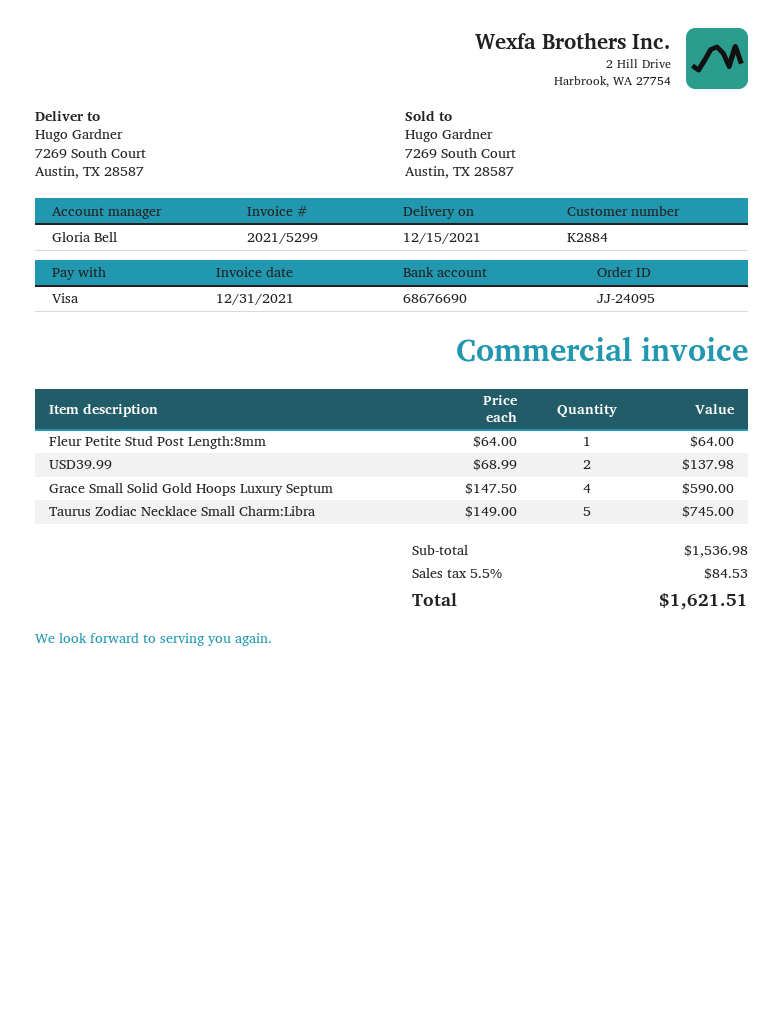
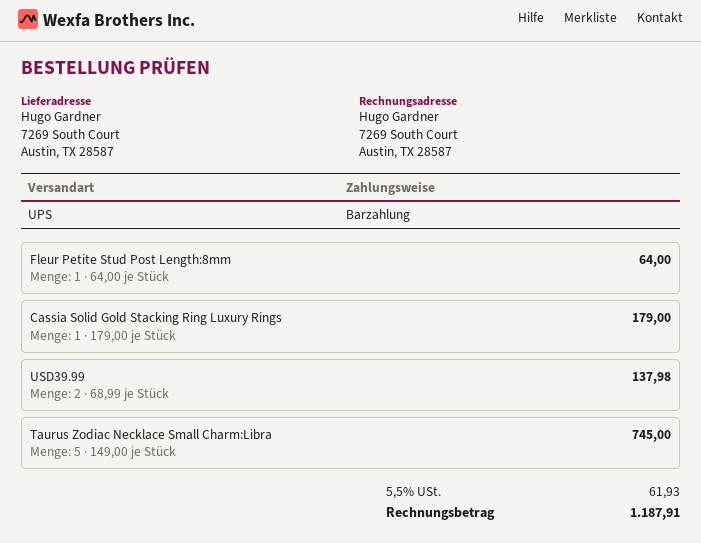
payment method: Visa -> cash
Grace Small Solid Gold Hoops Luxury Septum: 4 x 147.50 = 590.00 -> none
Cassia Solid Gold Stacking Ring Luxury Rings: none -> 1 x 179.00 = 179.00
tax: 5.5% = 84.53 -> 5.5% = 61.93
total: 1621.51 -> 1187.91

